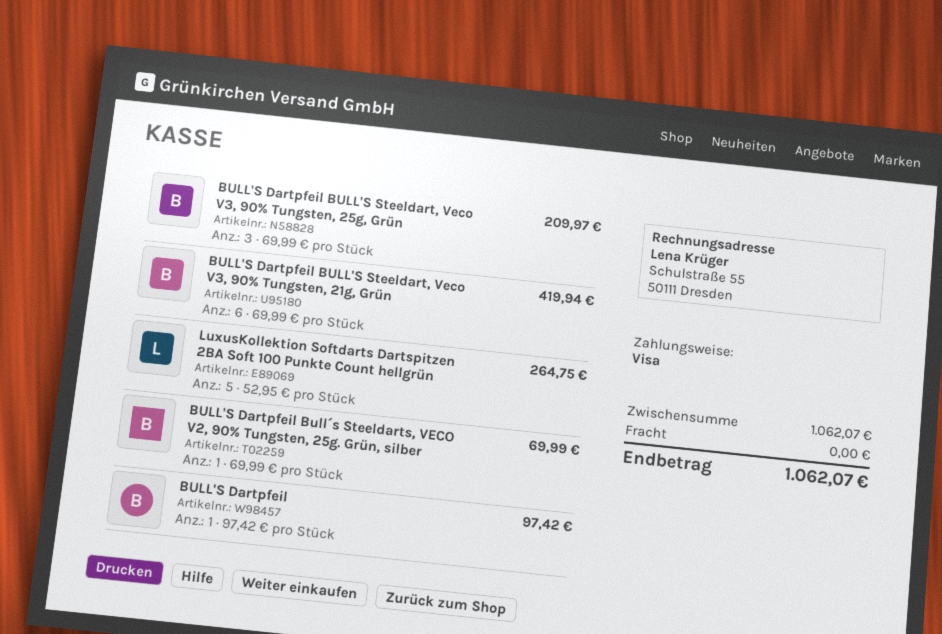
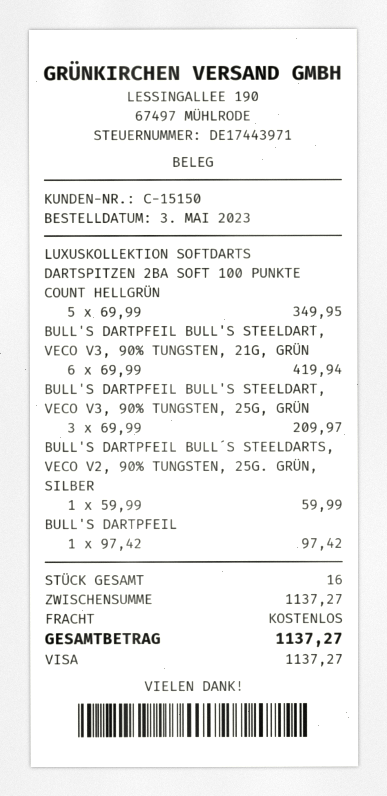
LuxusKollektion Softdarts Dartspitzen 2BA Soft 100 Punkte Count hellgrün: 5 x 52.95 = 264.75 -> 5 x 69.99 = 349.95
BULL'S Dartpfeil Bull´s Steeldarts, VECO V2, 90% Tungsten, 25g. Grün, silber: 1 x 69.99 = 69.99 -> 1 x 59.99 = 59.99
subtotal: 1062.07 -> 1137.27
total: 1062.07 -> 1137.27

